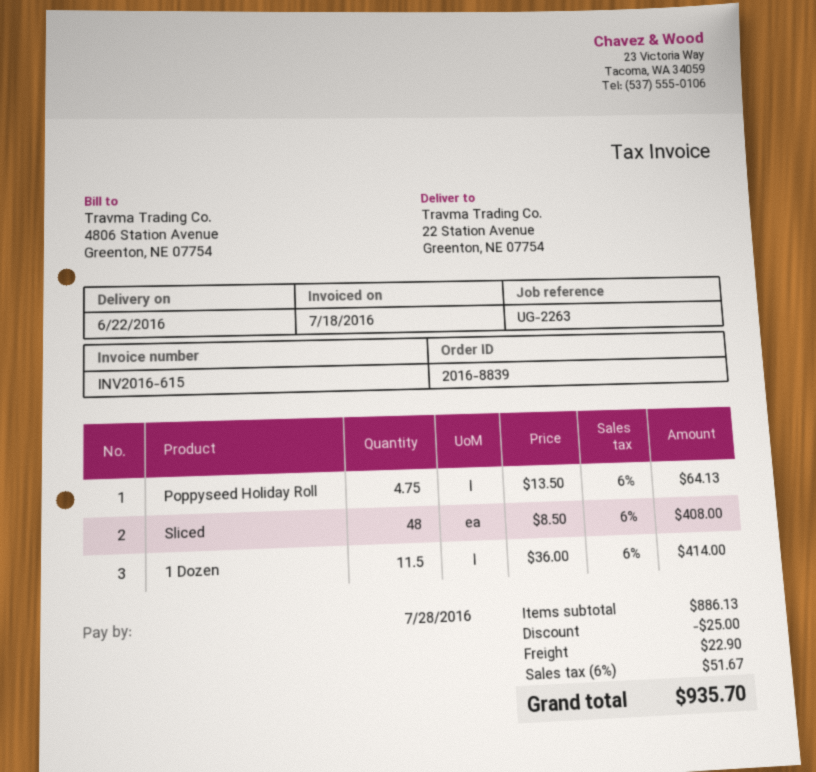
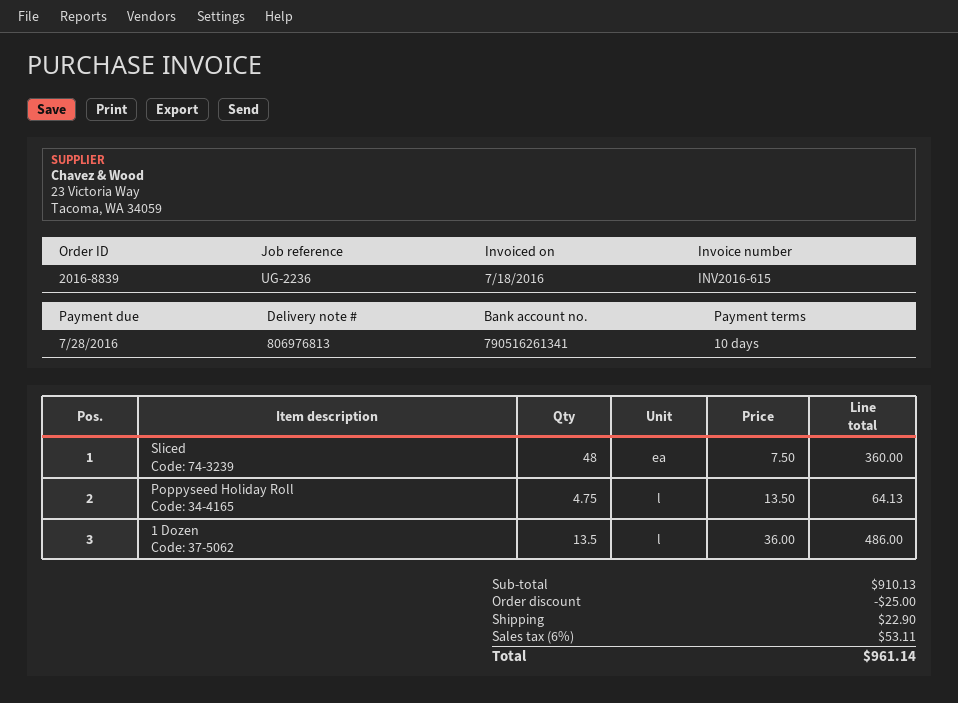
reference: UG-2263 -> UG-2236
Sliced: 48 x 8.50 = 408.00 -> 48 x 7.50 = 360.00
1 Dozen: 11.5 x 36.00 = 414.00 -> 13.5 x 36.00 = 486.00
subtotal: 886.13 -> 910.13
tax: 6% = 51.67 -> 6% = 53.11
total: 935.70 -> 961.14

